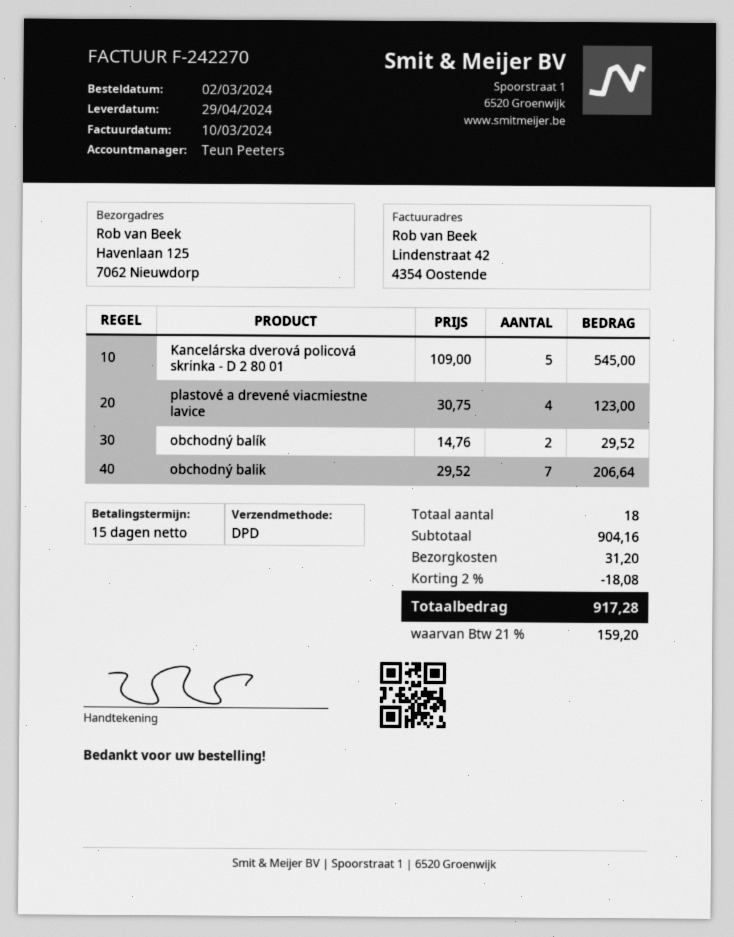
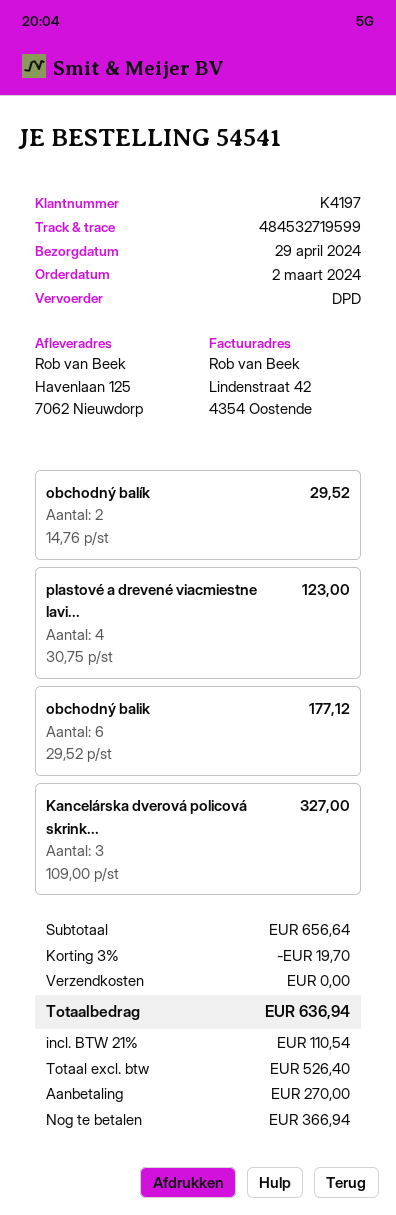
Kancelárska dverová policová skrinka - D 2 80 01: 5 x 109.00 = 545.00 -> 3 x 109.00 = 327.00
obchodný balik: 7 x 29.52 = 206.64 -> 6 x 29.52 = 177.12
subtotal: 904.16 -> 656.64
discount: 2% = 18.08 -> 3% = 19.70
shipping: 31.20 -> 0.00
tax: 21% = 159.20 -> 21% = 110.54
total: 917.28 -> 636.94

